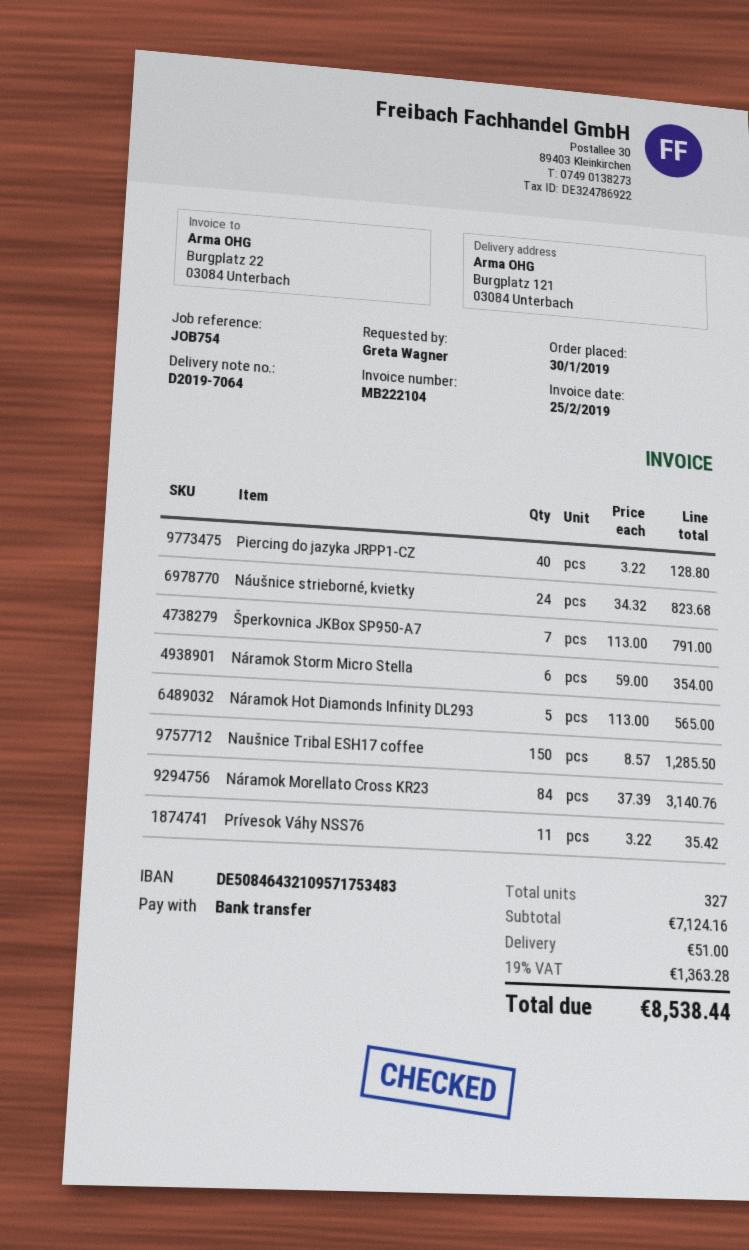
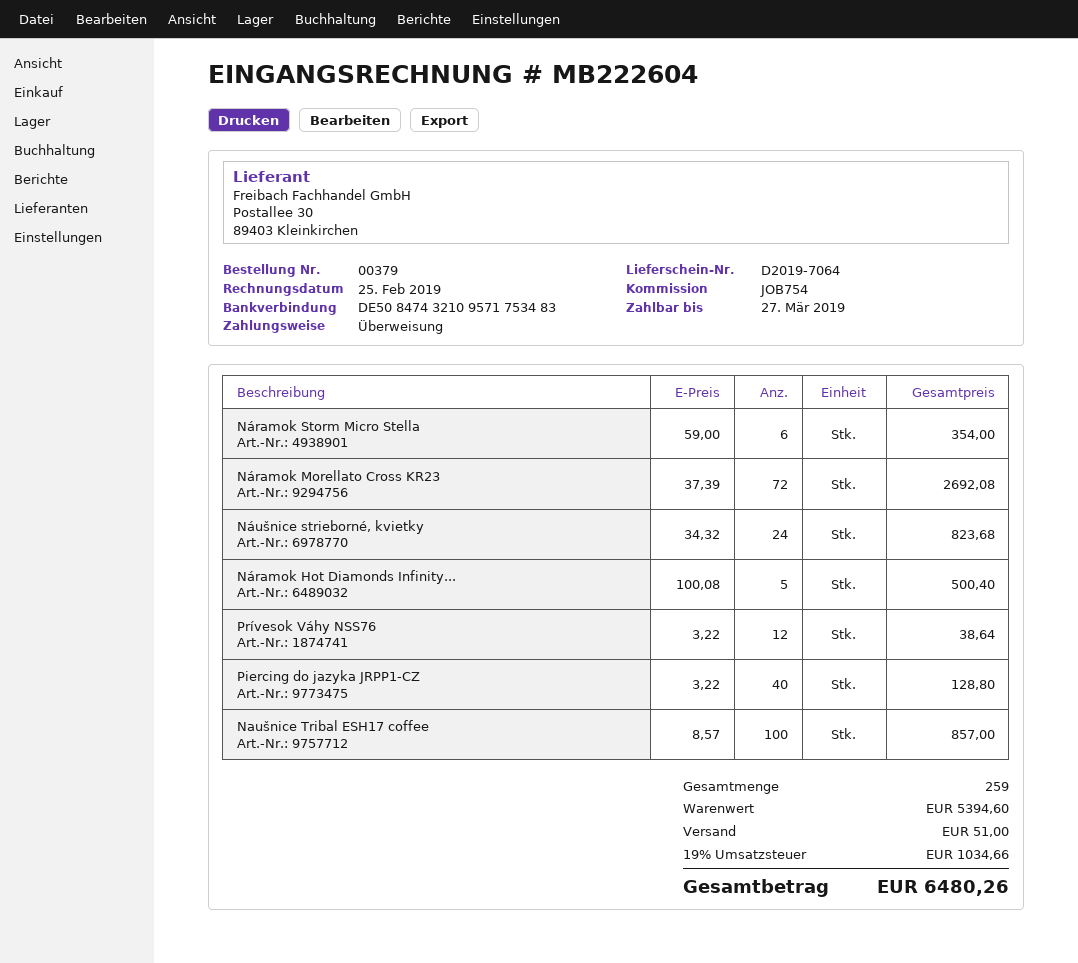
invoice number: MB222104 -> MB222604
bank account: DE50846432109571753483 -> DE50847432109571753483
Šperkovnica JKBox SP950-A7: 7 x 113.00 = 791.00 -> none
Náramok Hot Diamonds Infinity DL293: 5 x 113.00 = 565.00 -> 5 x 100.08 = 500.40
Naušnice Tribal ESH17 coffee: 150 x 8.57 = 1285.50 -> 100 x 8.57 = 857.00
Náramok Morellato Cross KR23: 84 x 37.39 = 3140.76 -> 72 x 37.39 = 2692.08
Prívesok Váhy NSS76: 11 x 3.22 = 35.42 -> 12 x 3.22 = 38.64
total quantity: 327 -> 259
subtotal: 7124.16 -> 5394.60
tax: 19% = 1363.28 -> 19% = 1034.66
total: 8538.44 -> 6480.26

